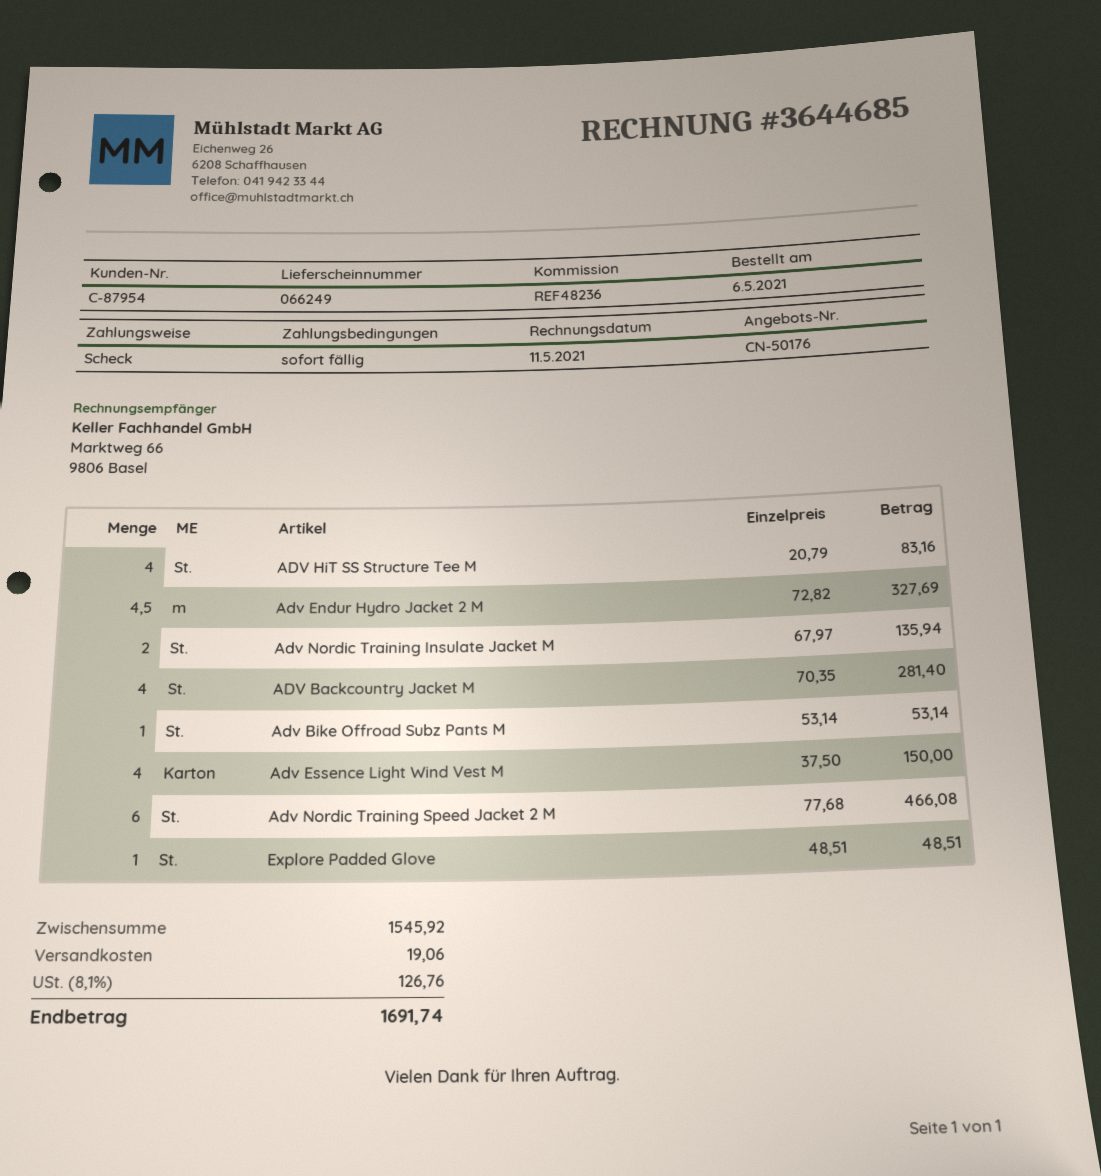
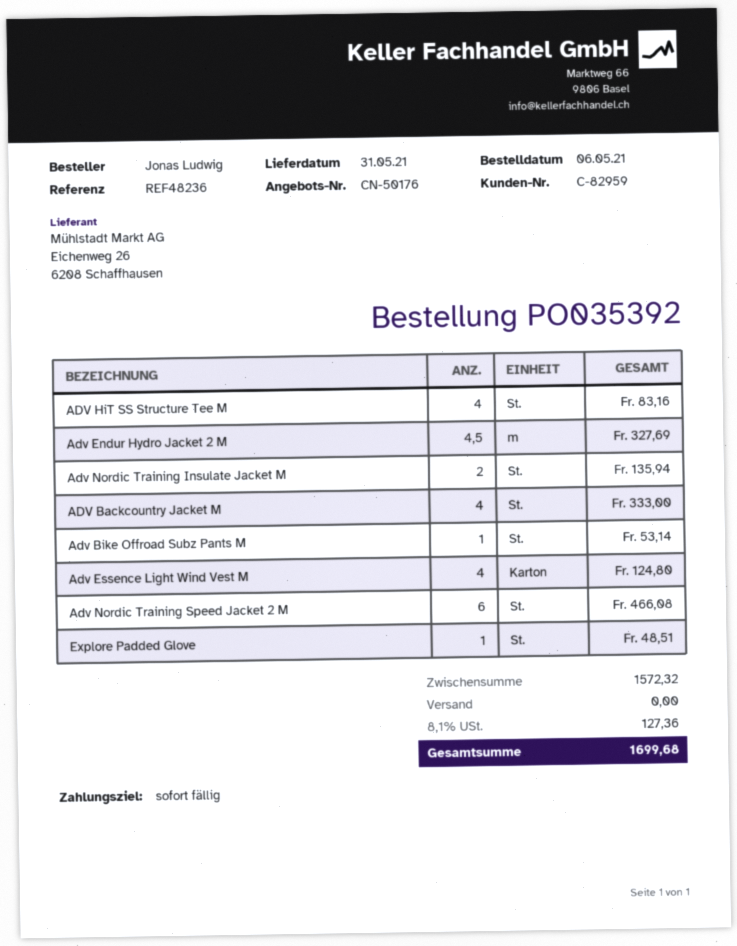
customer number: C-87954 -> C-82959
ADV Backcountry Jacket M: 4 for 281.40 -> 4 for 333.00
Adv Essence Light Wind Vest M: 4 for 150.00 -> 4 for 124.80
subtotal: 1545.92 -> 1572.32
shipping: 19.06 -> 0.00
tax: 8.1% = 126.76 -> 8.1% = 127.36
total: 1691.74 -> 1699.68

